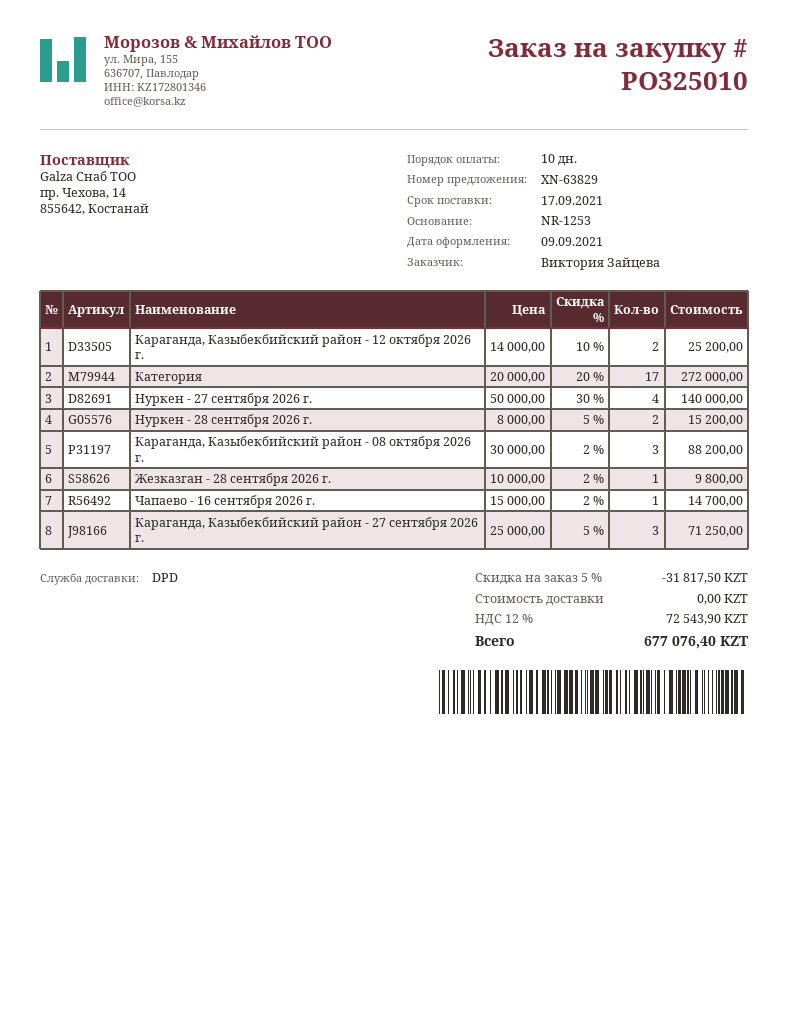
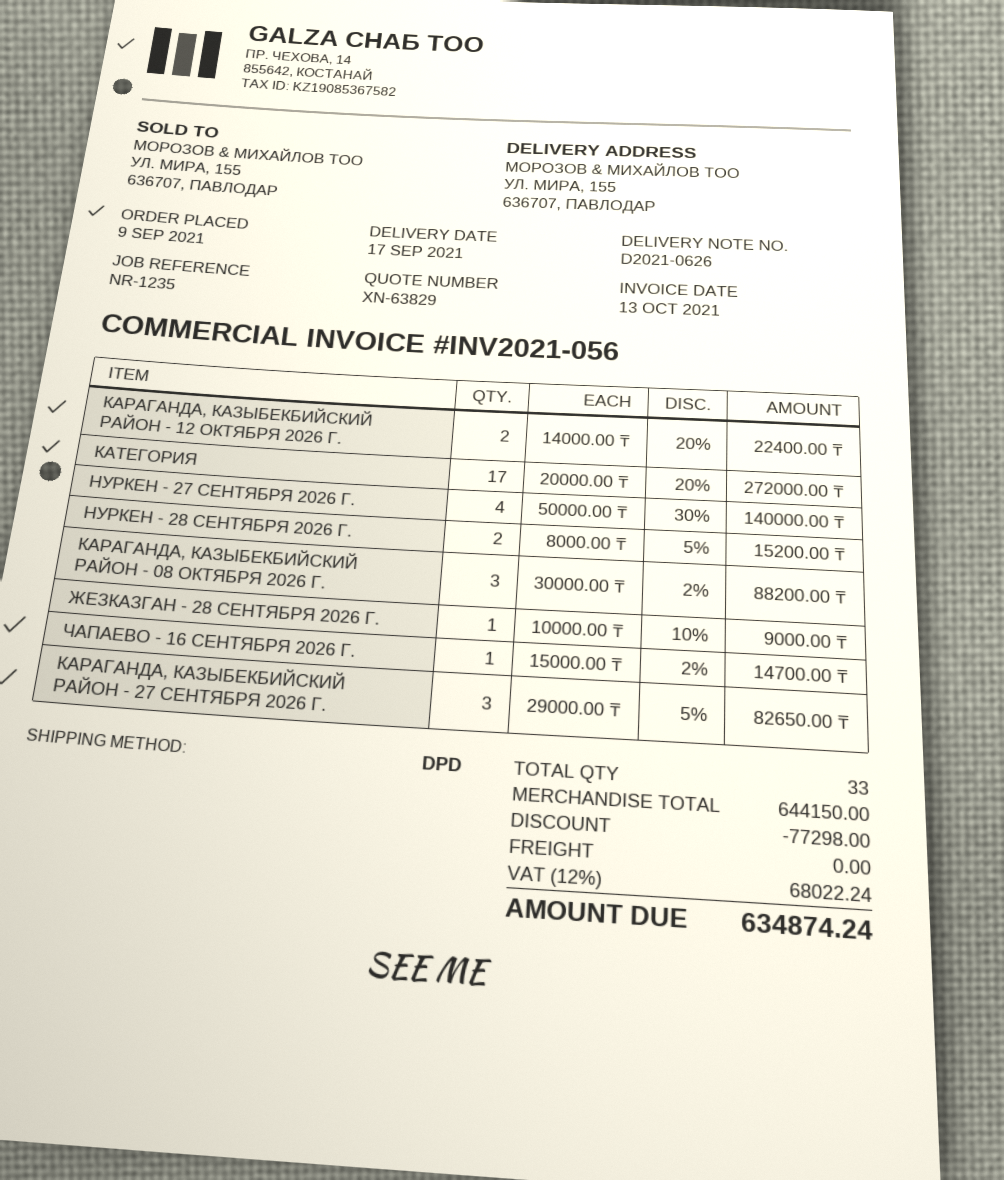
reference: NR-1253 -> NR-1235
Караганда, Казыбекбийский район - 12 октября 2026 г.: 2 x 14000.00 - 10% = 25200.00 -> 2 x 14000.00 - 20% = 22400.00
Жезказган - 28 сентября 2026 г.: 1 x 10000.00 - 2% = 9800.00 -> 1 x 10000.00 - 10% = 9000.00
Караганда, Казыбекбийский район - 27 сентября 2026 г.: 3 x 25000.00 - 5% = 71250.00 -> 3 x 29000.00 - 5% = 82650.00
discount: 31817.50 -> 77298.00
tax: 12% = 72543.90 -> 12% = 68022.24
total: 677076.40 -> 634874.24

